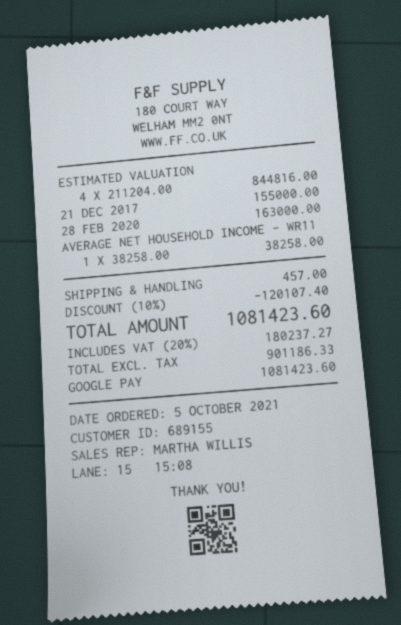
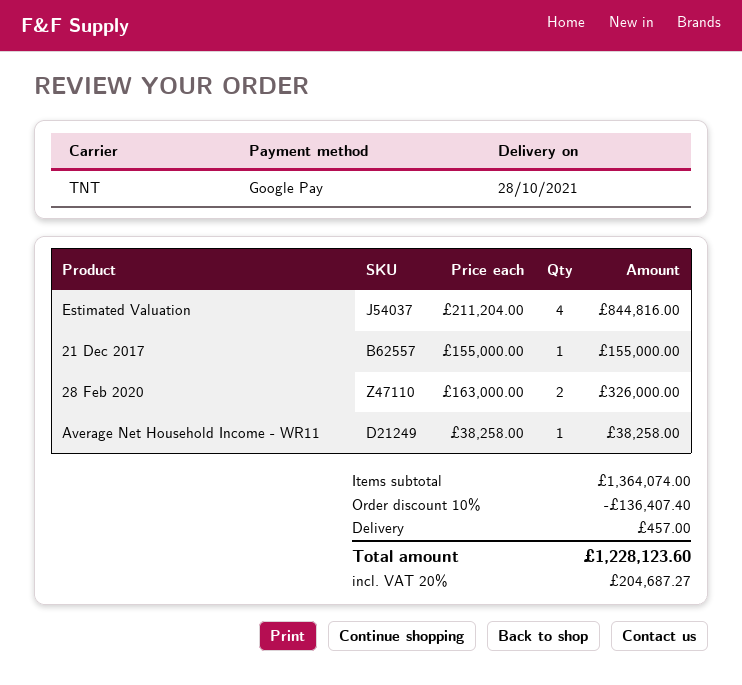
28 FEB 2020: 1 x 163000.00 = 163000.00 -> 2 x 163000.00 = 326000.00
discount: 10% = 120107.40 -> 10% = 136407.40
tax: 20% = 180237.27 -> 20% = 204687.27
total: 1081423.60 -> 1228123.60

